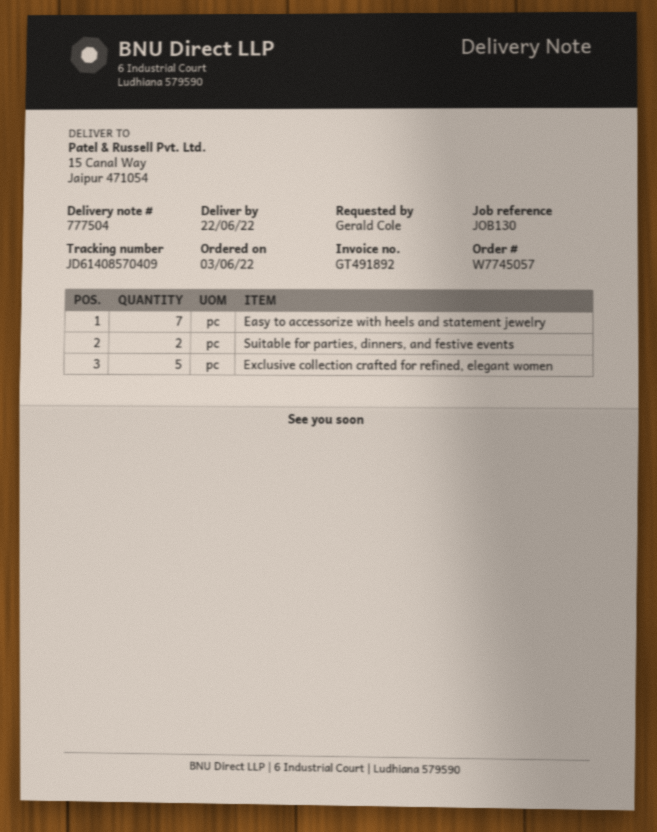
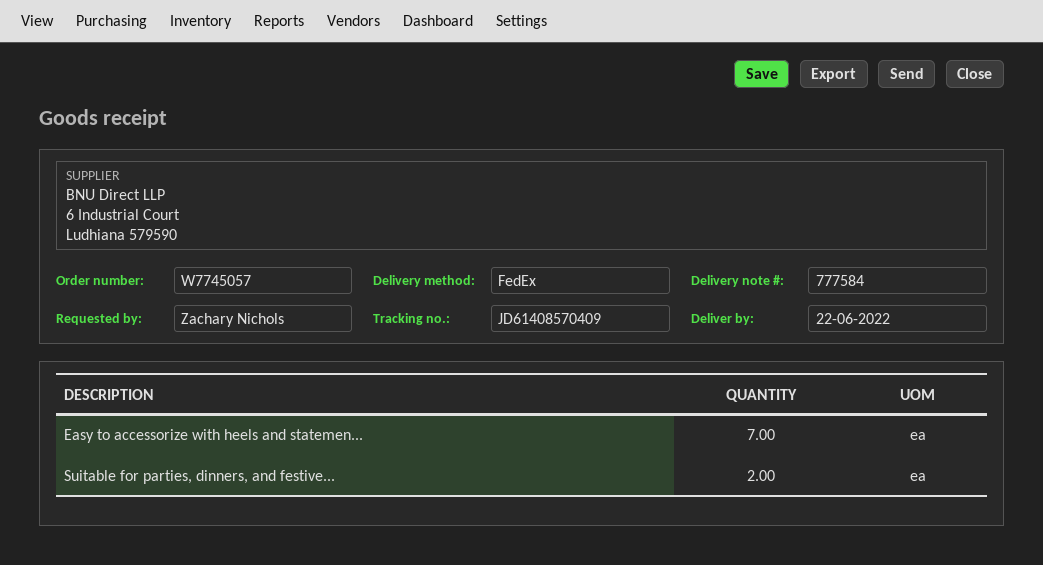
delivery note number: 777504 -> 777584
ordered by: Gerald Cole -> Zachary Nichols
Exclusive collection crafted for refined, elegant women: 5 -> none

